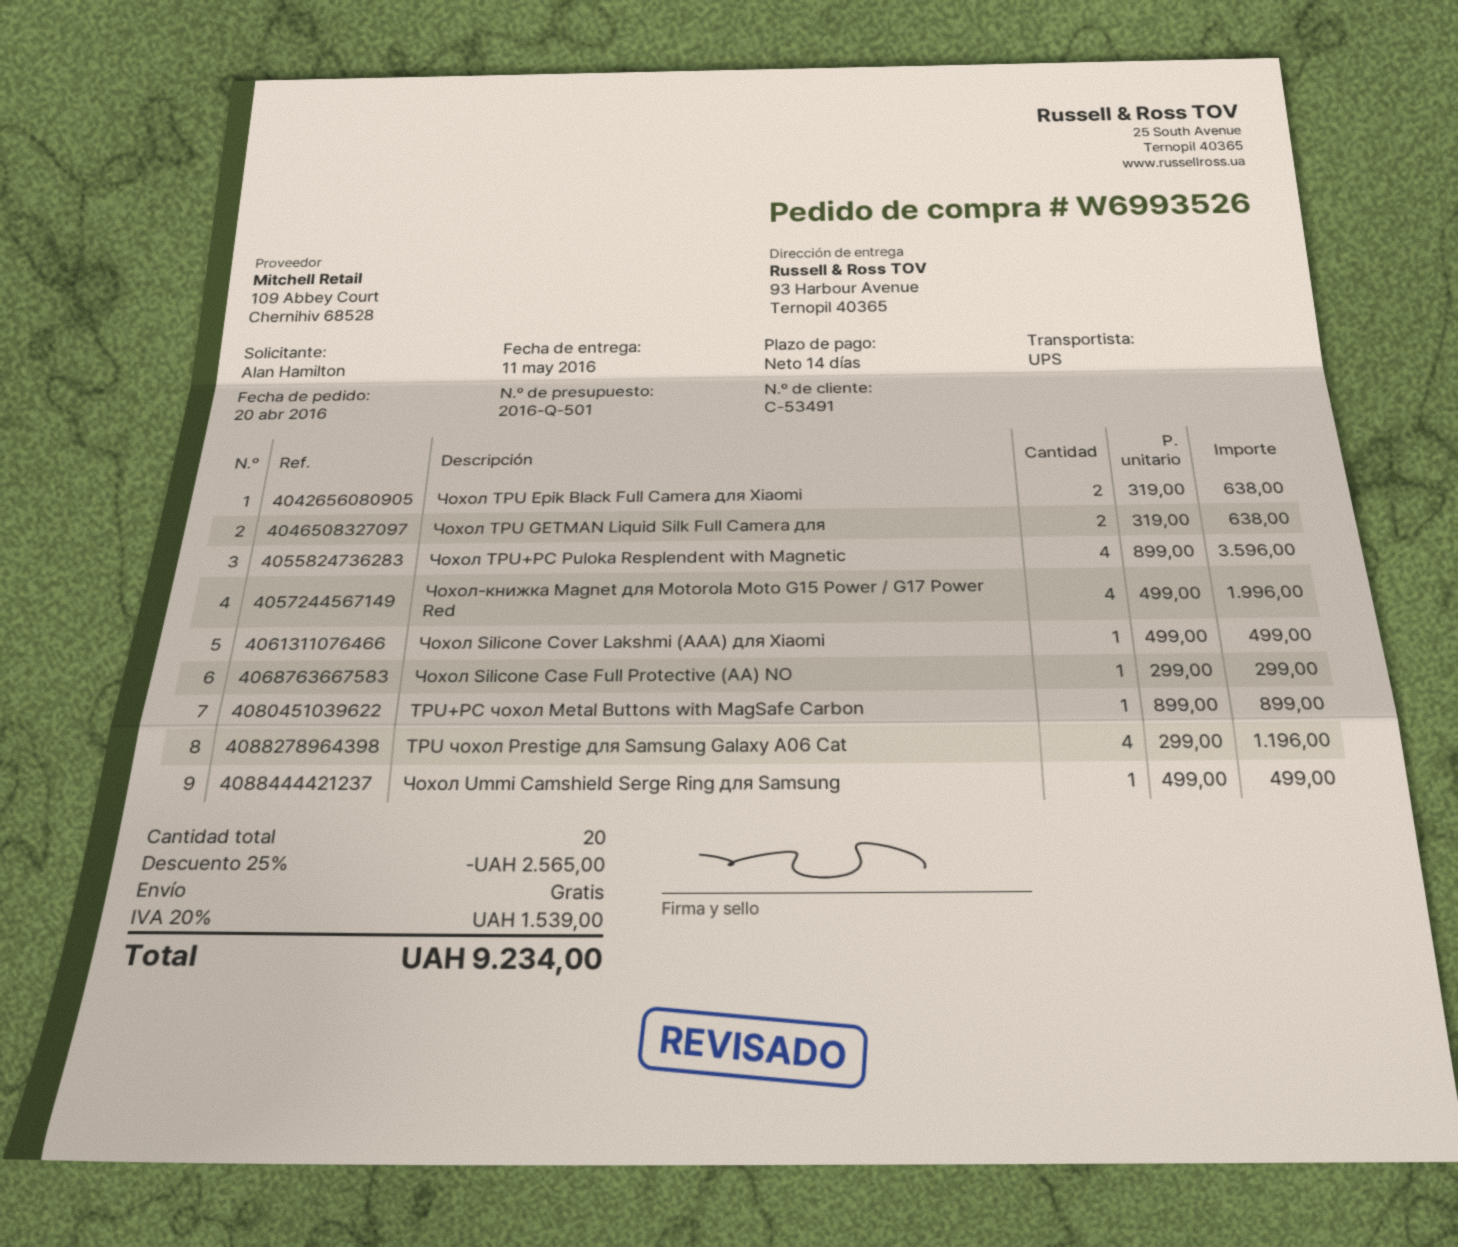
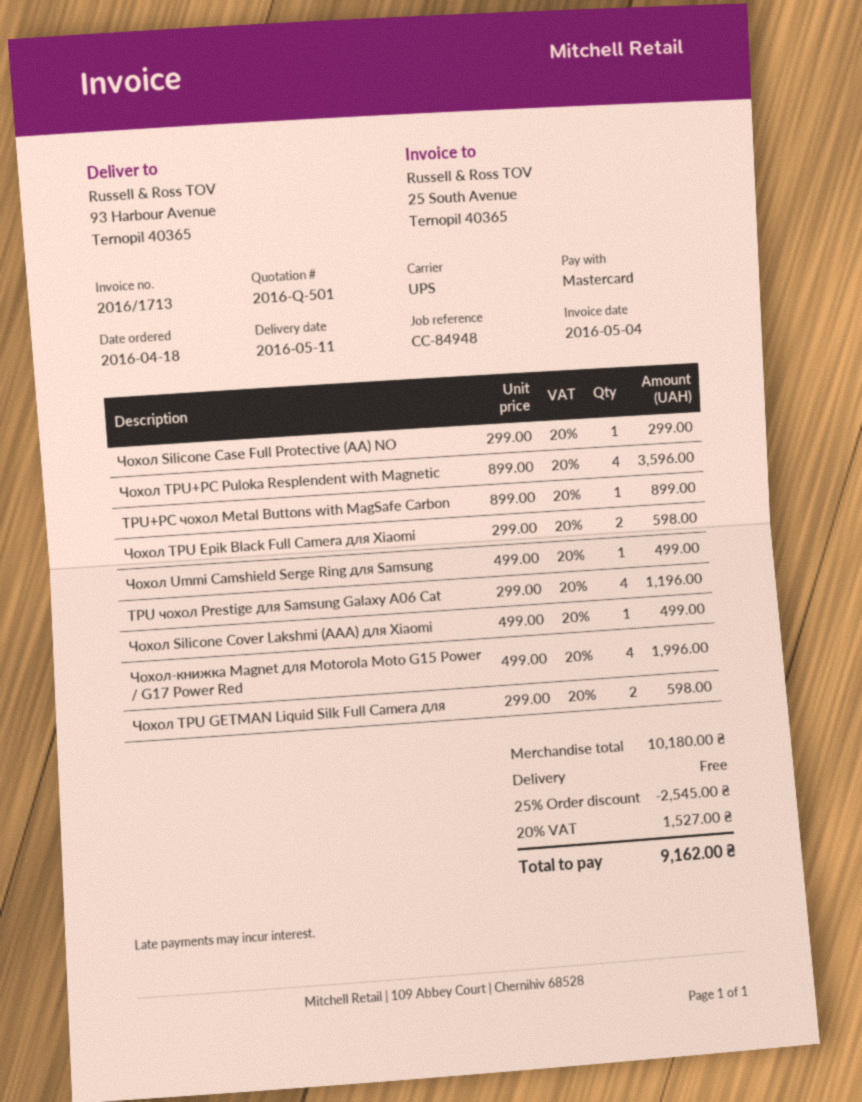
order date: 2016-04-20 -> 2016-04-18
Чохол TPU Epik Black Full Camera для Xiaomi: 2 x 319.00 = 638.00 -> 2 x 299.00 = 598.00
Чохол TPU GETMAN Liquid Silk Full Camera для: 2 x 319.00 = 638.00 -> 2 x 299.00 = 598.00
discount: 25% = 2565.00 -> 25% = 2545.00
tax: 20% = 1539.00 -> 20% = 1527.00
total: 9234.00 -> 9162.00

